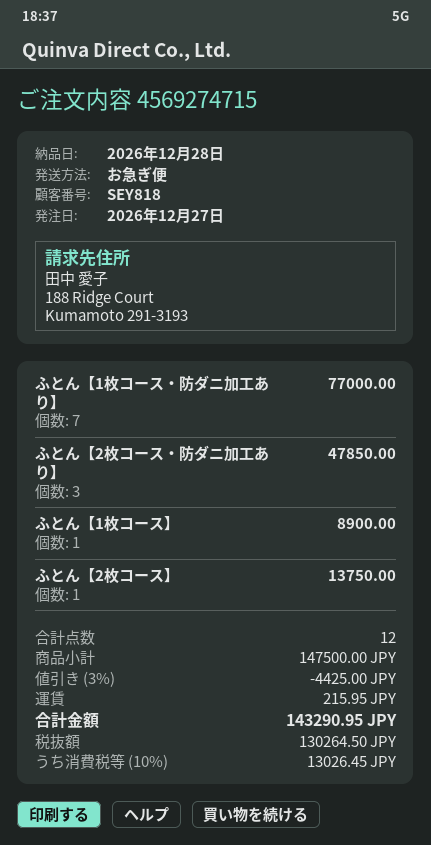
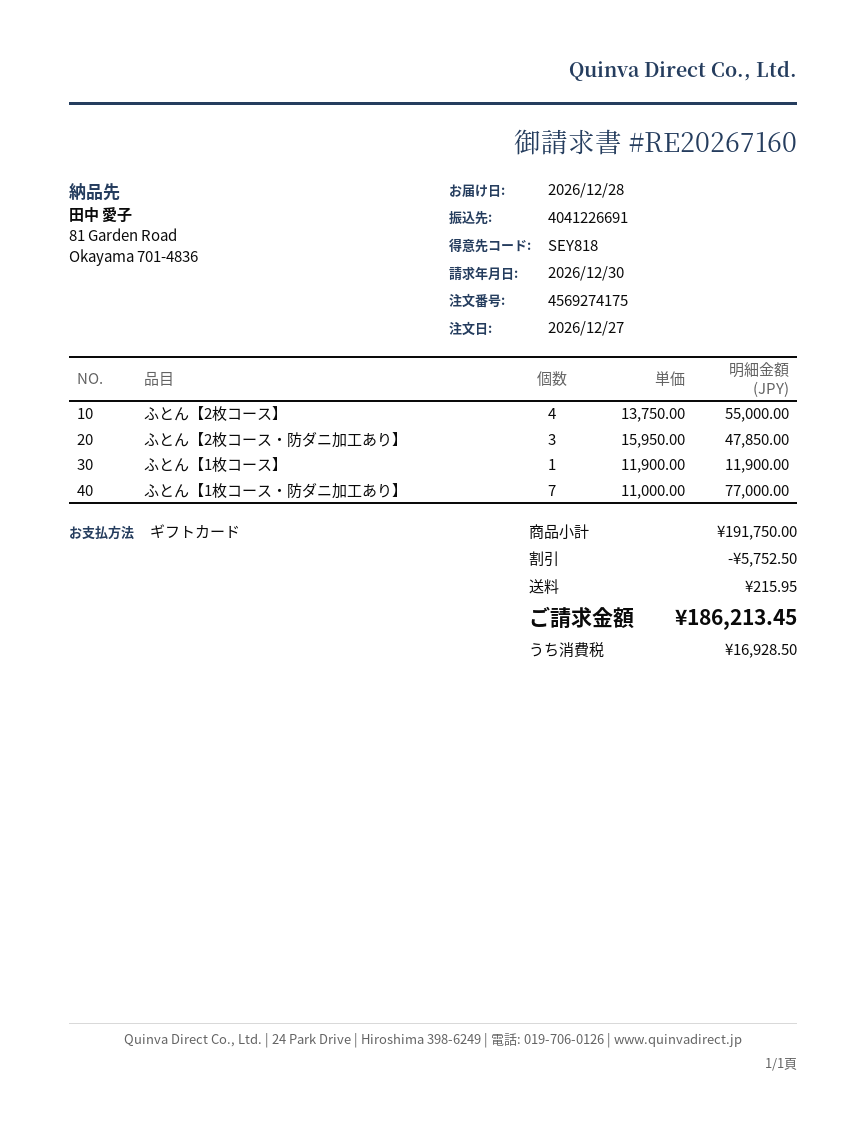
order number: 4569274715 -> 4569274175
ふとん【1枚コース】: 1 for 8900.00 -> 1 for 11900.00
ふとん【2枚コース】: 1 for 13750.00 -> 4 for 55000.00
subtotal: 147500.00 -> 191750.00
discount: 4425.00 -> 5752.50
tax: 13026.45 -> 16928.50
total: 143290.95 -> 186213.45

